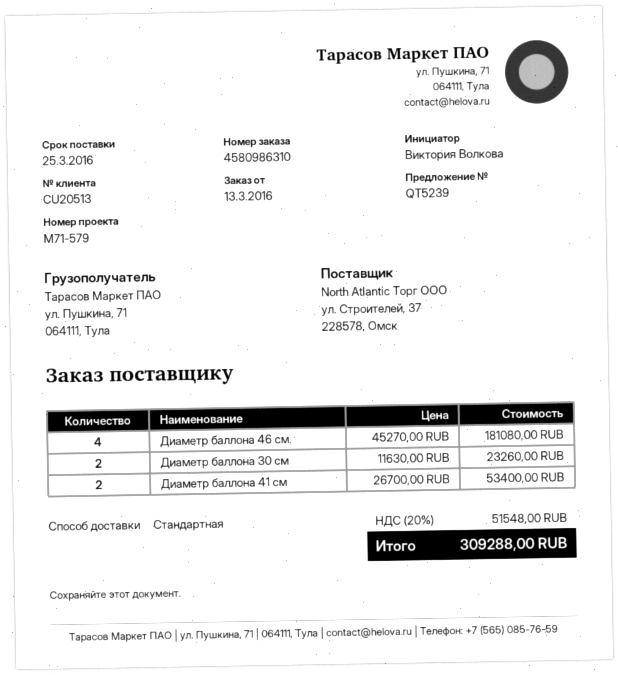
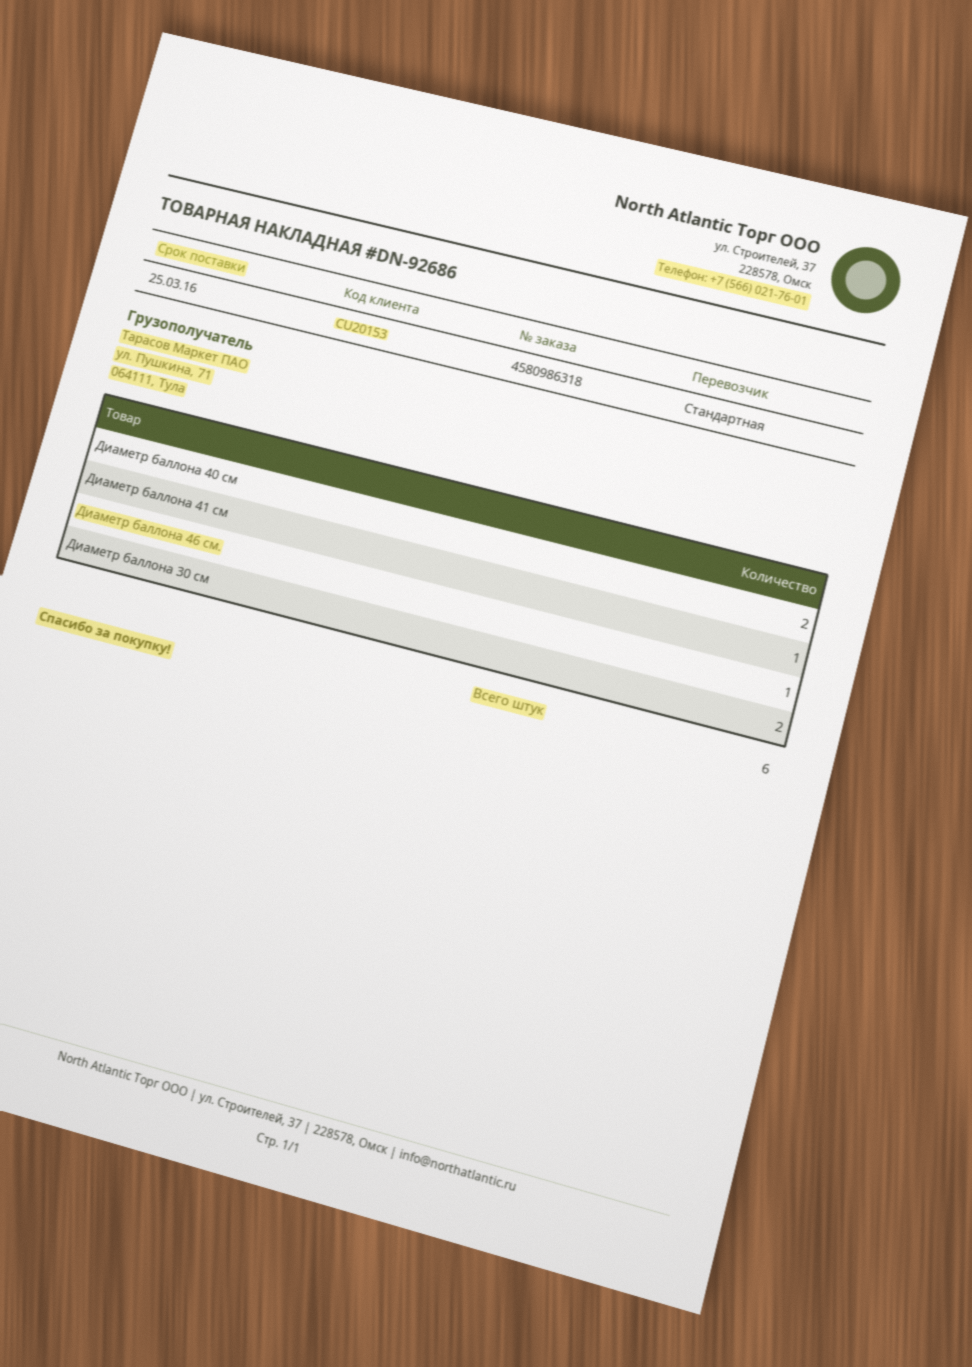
order number: 4580986310 -> 4580986318
customer number: CU20513 -> CU20153
Диаметр баллона 46 см.: 4 -> 1
Диаметр баллона 41 см: 2 -> 1
Диаметр баллона 40 см: none -> 2

